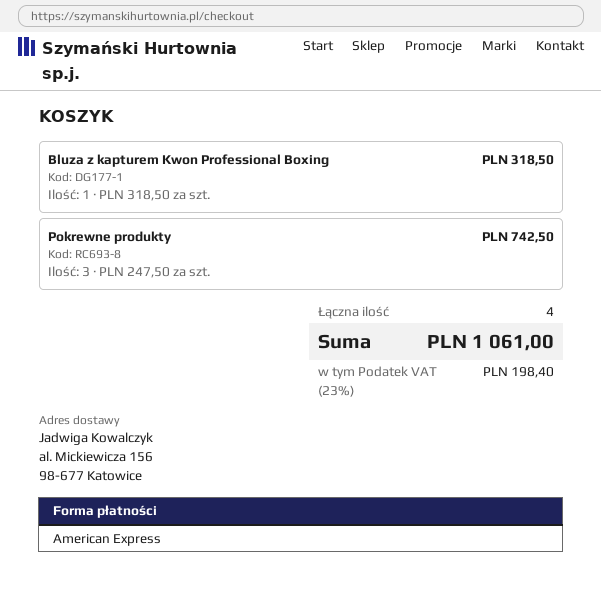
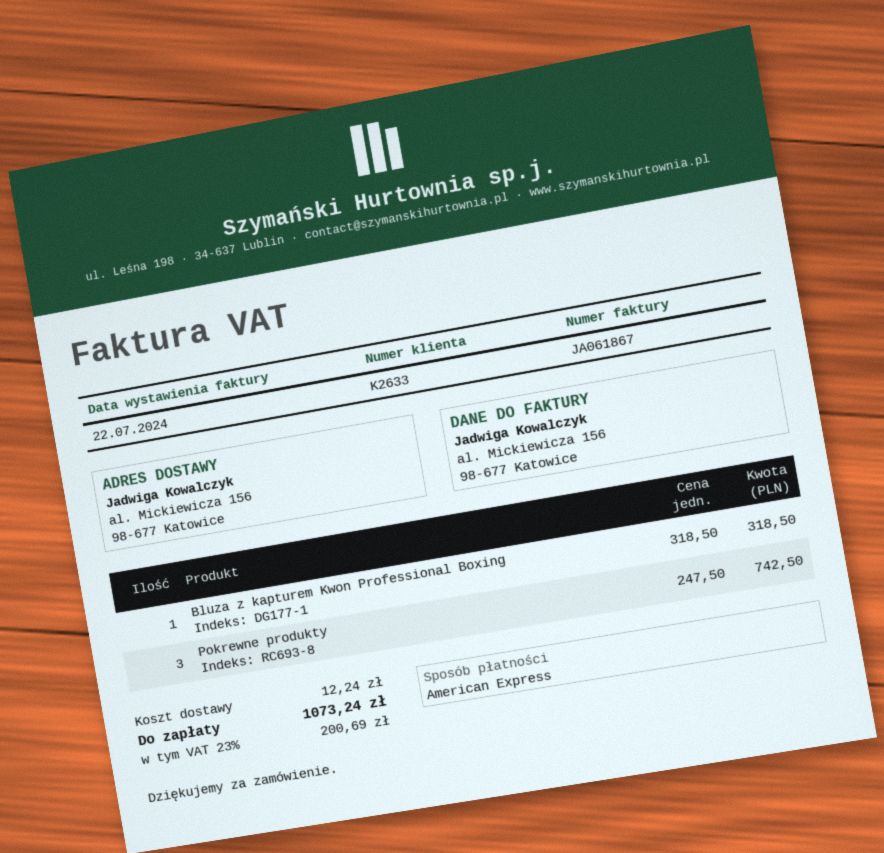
shipping: none -> 12.24
tax: 23% = 198.40 -> 23% = 200.69
total: 1061.00 -> 1073.24

